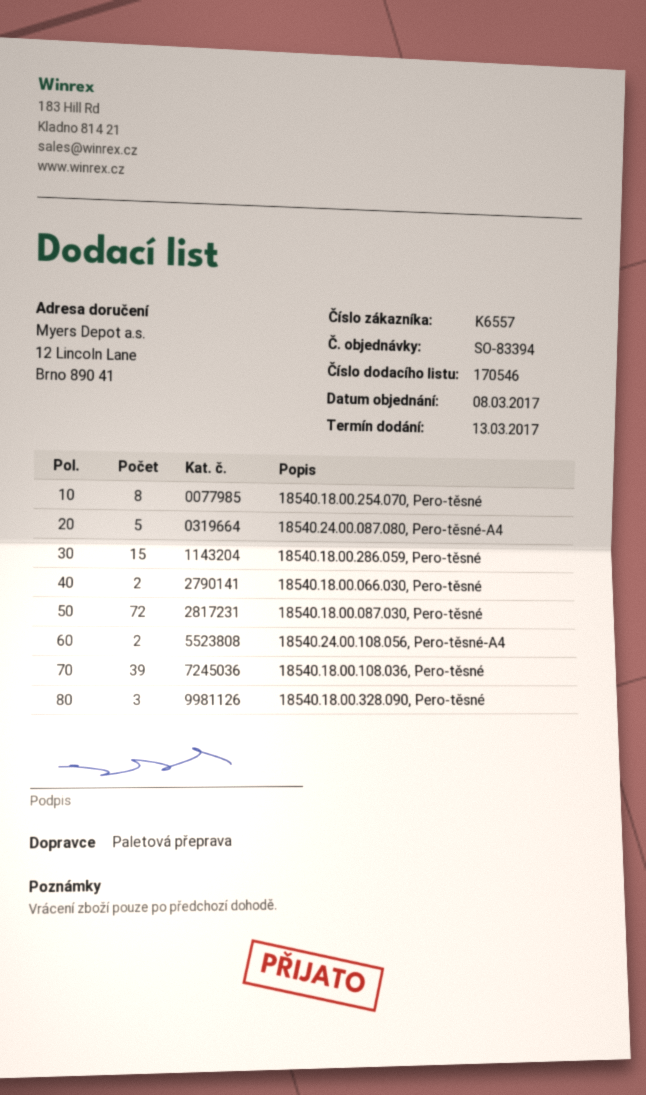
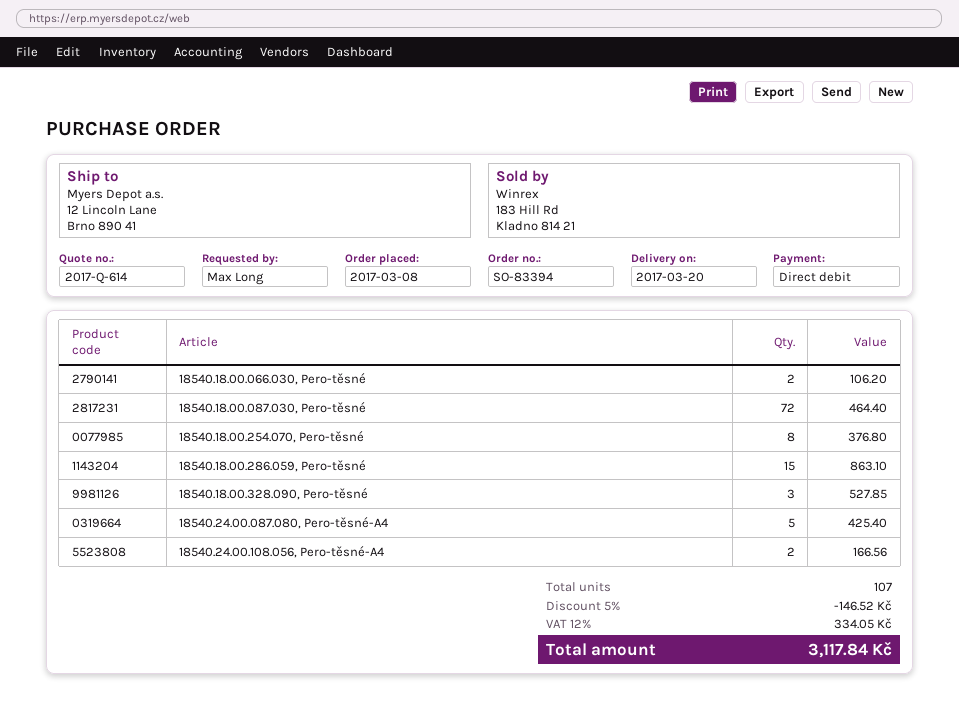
delivery date: 2017-03-13 -> 2017-03-20
18540.18.00.108.036, Pero-těsné: 39 -> none

